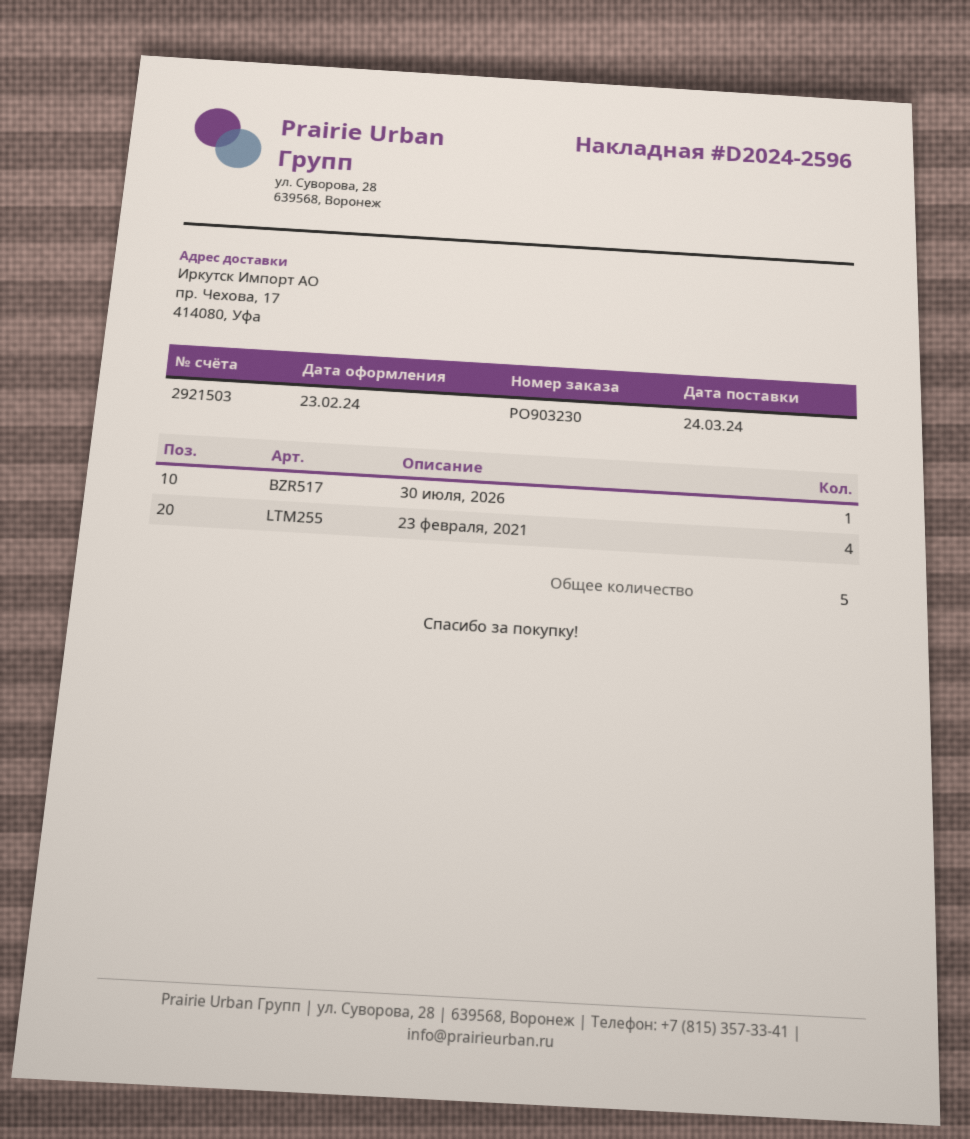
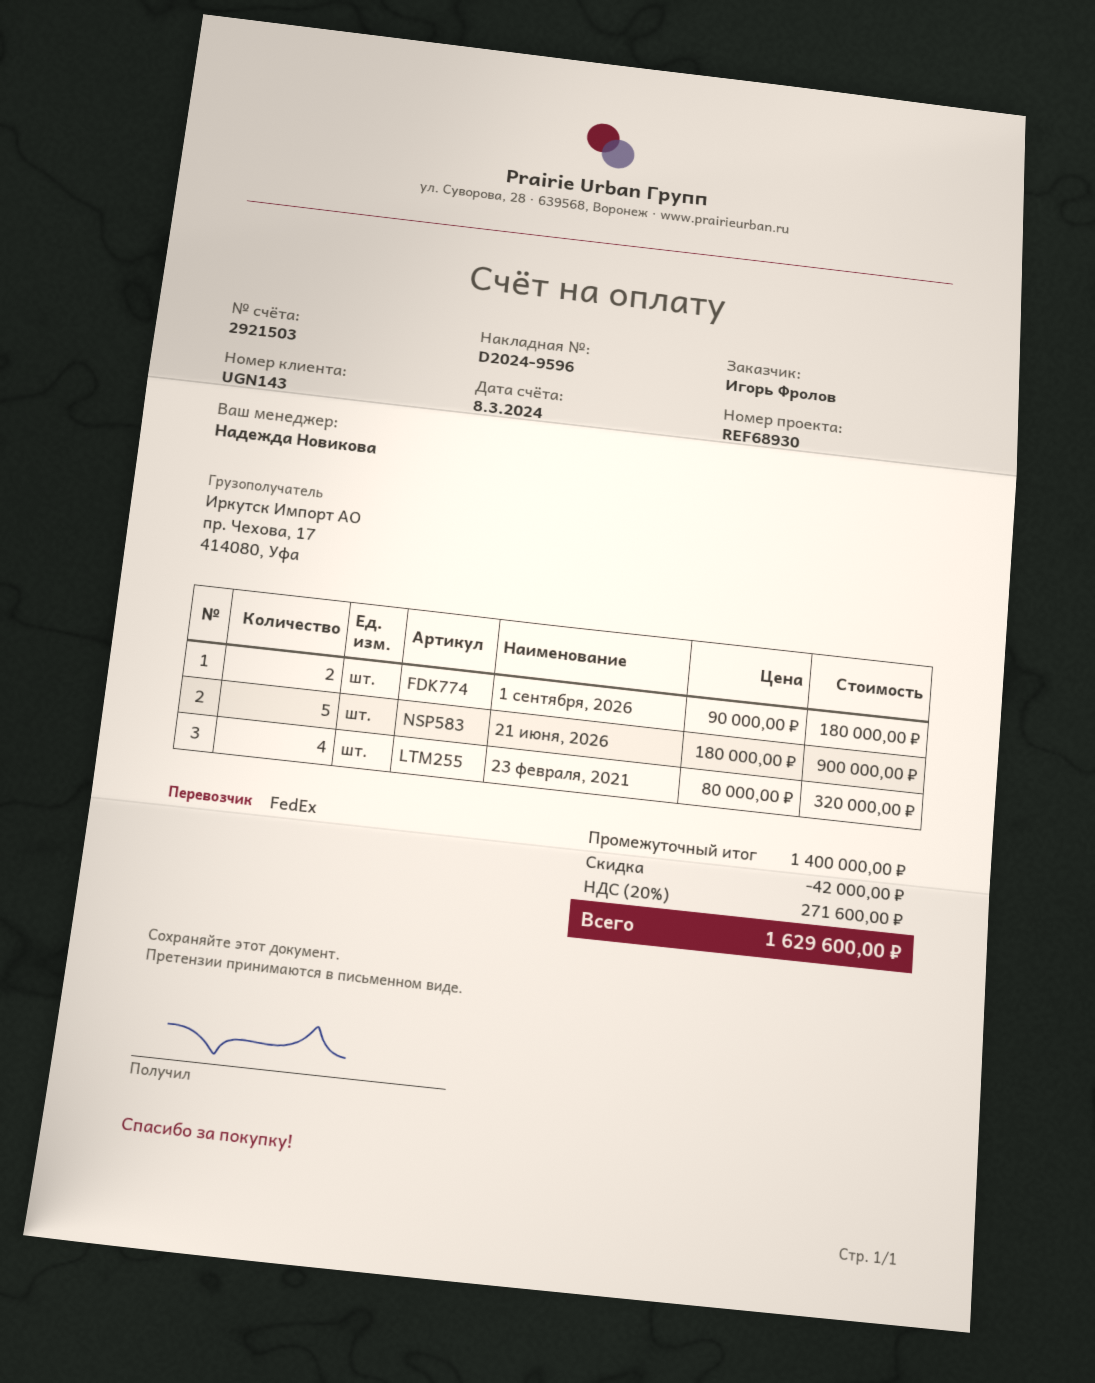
delivery note number: D2024-2596 -> D2024-9596
30 июля, 2026: 1 -> none
1 сентября, 2026: none -> 2
21 июня, 2026: none -> 5

